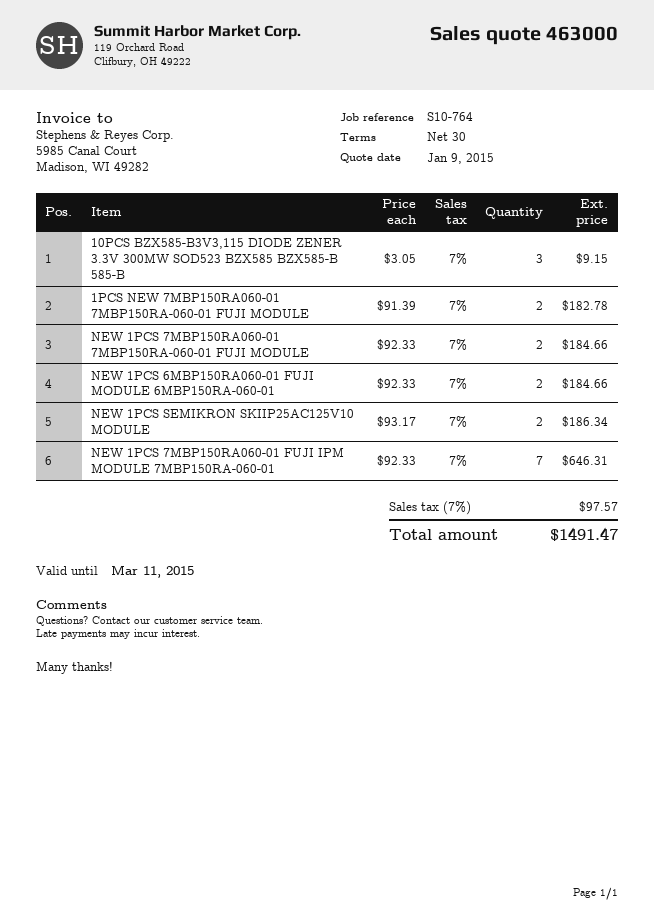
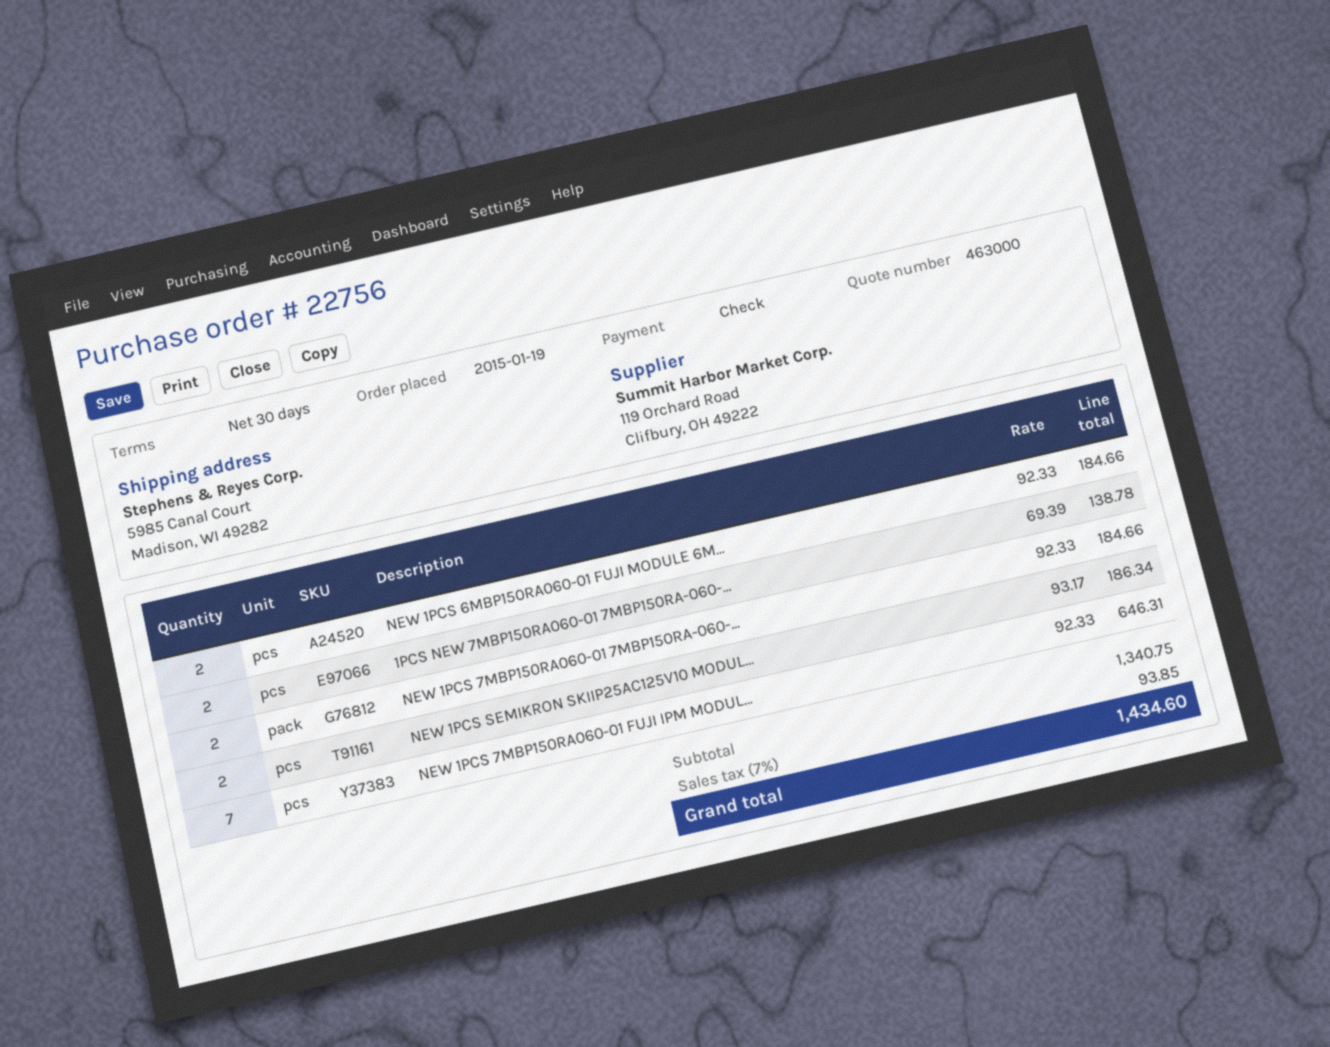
10PCS BZX585-B3V3,115 DIODE ZENER 3.3V 300MW SOD523 BZX585 BZX585-B 585-B: 3 x 3.05 = 9.15 -> none
1PCS NEW 7MBP150RA060-01 7MBP150RA-060-01 FUJI MODULE: 2 x 91.39 = 182.78 -> 2 x 69.39 = 138.78
tax: 7% = 97.57 -> 7% = 93.85
total: 1491.47 -> 1434.60

